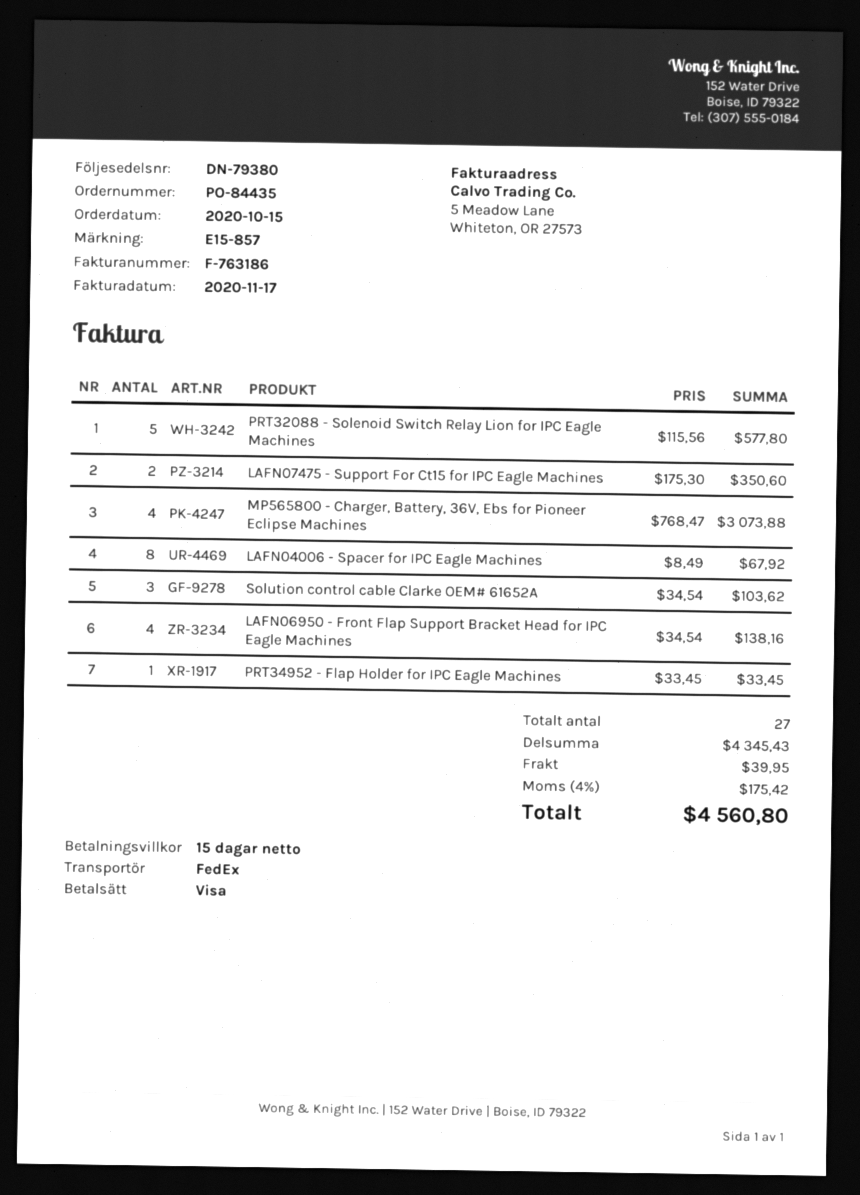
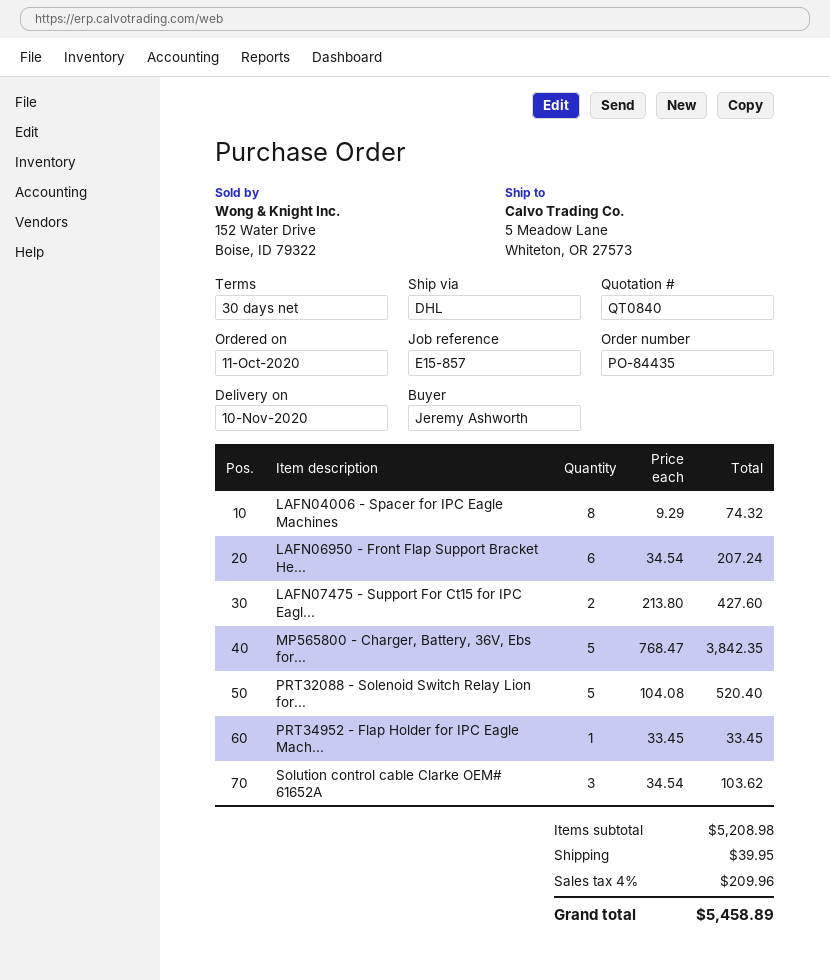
order date: 2020-10-15 -> 2020-10-11
payment terms: 15 days -> 30 days
shipping method: FedEx -> DHL
PRT32088 - Solenoid Switch Relay Lion for IPC Eagle Machines: 5 x 115.56 = 577.80 -> 5 x 104.08 = 520.40
LAFN07475 - Support For Ct15 for IPC Eagle Machines: 2 x 175.30 = 350.60 -> 2 x 213.80 = 427.60
MP565800 - Charger, Battery, 36V, Ebs for Pioneer Eclipse Machines: 4 x 768.47 = 3073.88 -> 5 x 768.47 = 3842.35
LAFN04006 - Spacer for IPC Eagle Machines: 8 x 8.49 = 67.92 -> 8 x 9.29 = 74.32
LAFN06950 - Front Flap Support Bracket Head for IPC Eagle Machines: 4 x 34.54 = 138.16 -> 6 x 34.54 = 207.24
subtotal: 4345.43 -> 5208.98
tax: 4% = 175.42 -> 4% = 209.96
total: 4560.80 -> 5458.89

